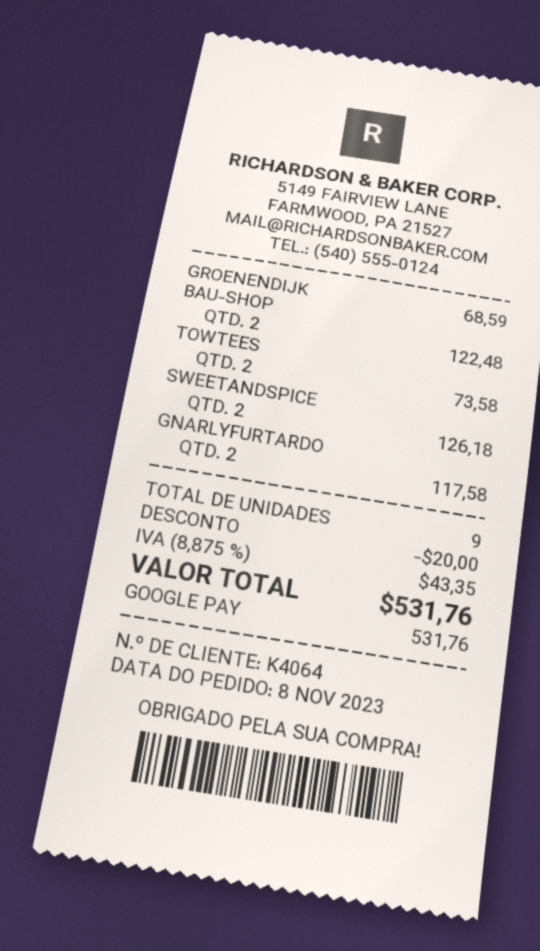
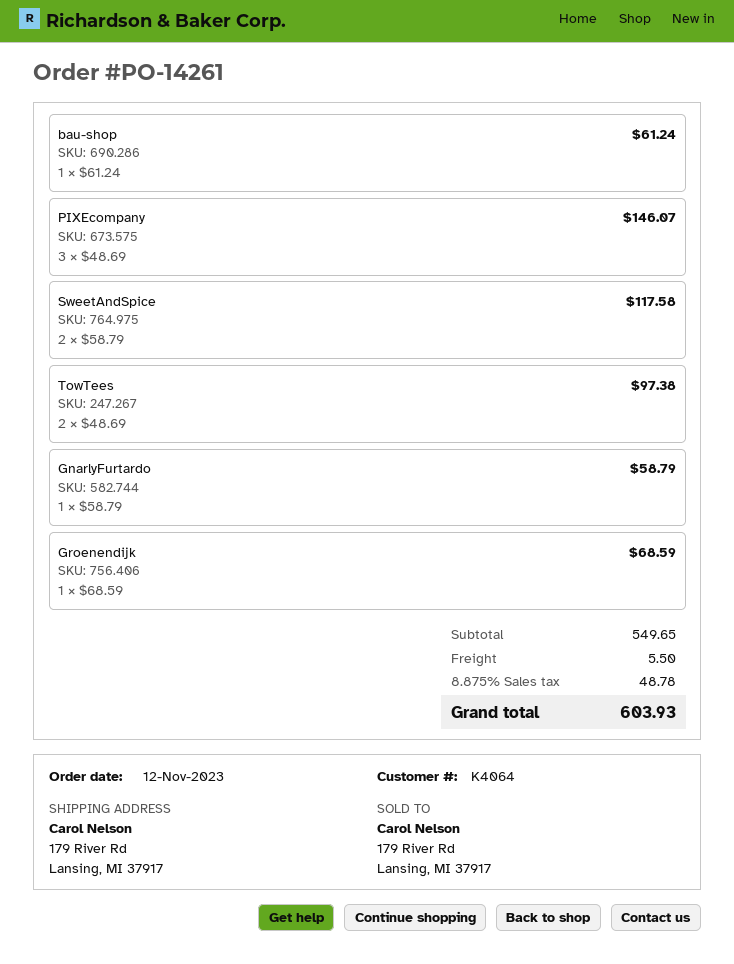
order date: 2023-11-08 -> 2023-11-12
BAU-SHOP: 2 for 122.48 -> 1 for 61.24
TOWTEES: 2 for 73.58 -> 2 for 97.38
SWEETANDSPICE: 2 for 126.18 -> 2 for 117.58
GNARLYFURTARDO: 2 for 117.58 -> 1 for 58.79
PIXEcompany: none -> 3 for 146.07
discount: 20.00 -> none
shipping: none -> 5.50
tax: 8.875% = 43.35 -> 8.875% = 48.78
total: 531.76 -> 603.93

